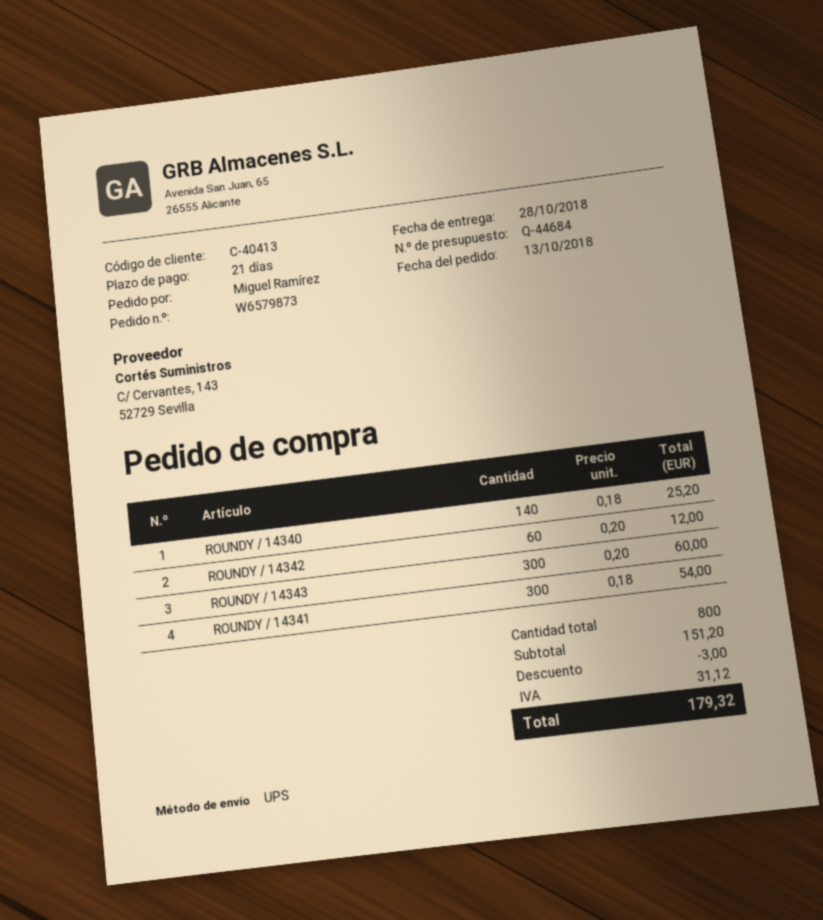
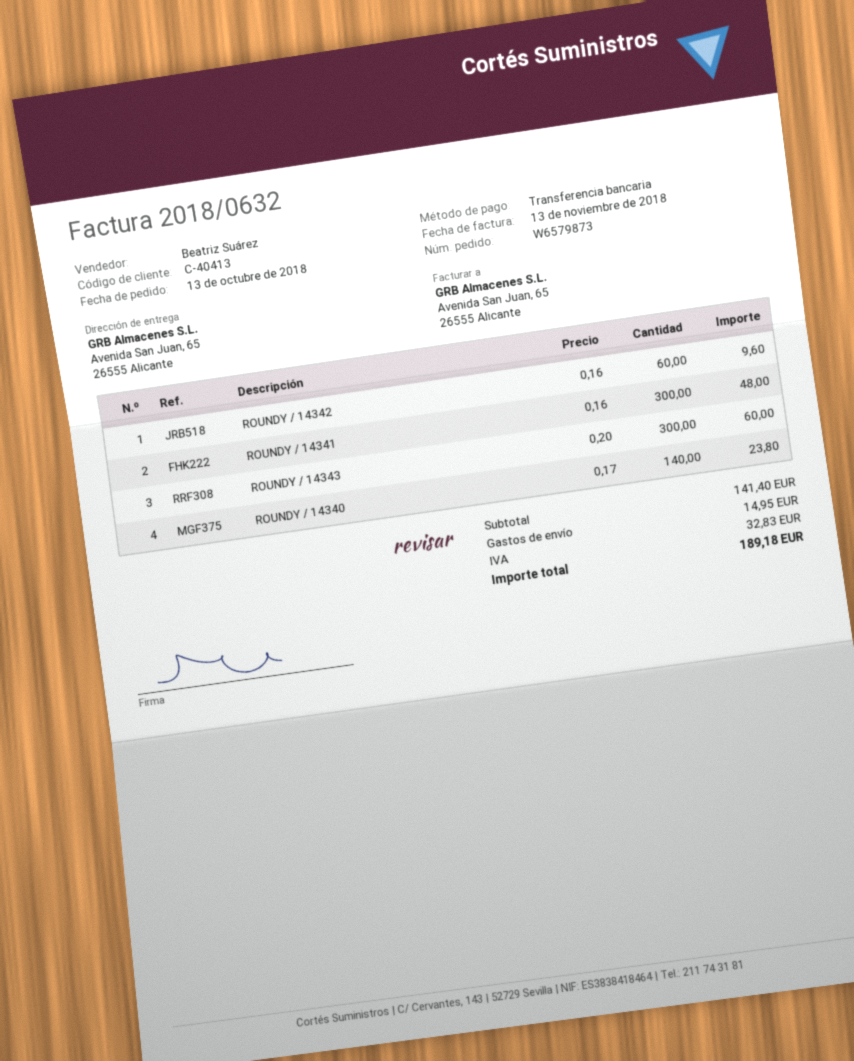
ROUNDY / 14340: 140 x 0.18 = 25.20 -> 140 x 0.17 = 23.80
ROUNDY / 14342: 60 x 0.20 = 12.00 -> 60 x 0.16 = 9.60
ROUNDY / 14341: 300 x 0.18 = 54.00 -> 300 x 0.16 = 48.00
subtotal: 151.20 -> 141.40
discount: 3.00 -> none
shipping: none -> 14.95
tax: 31.12 -> 32.83
total: 179.32 -> 189.18

